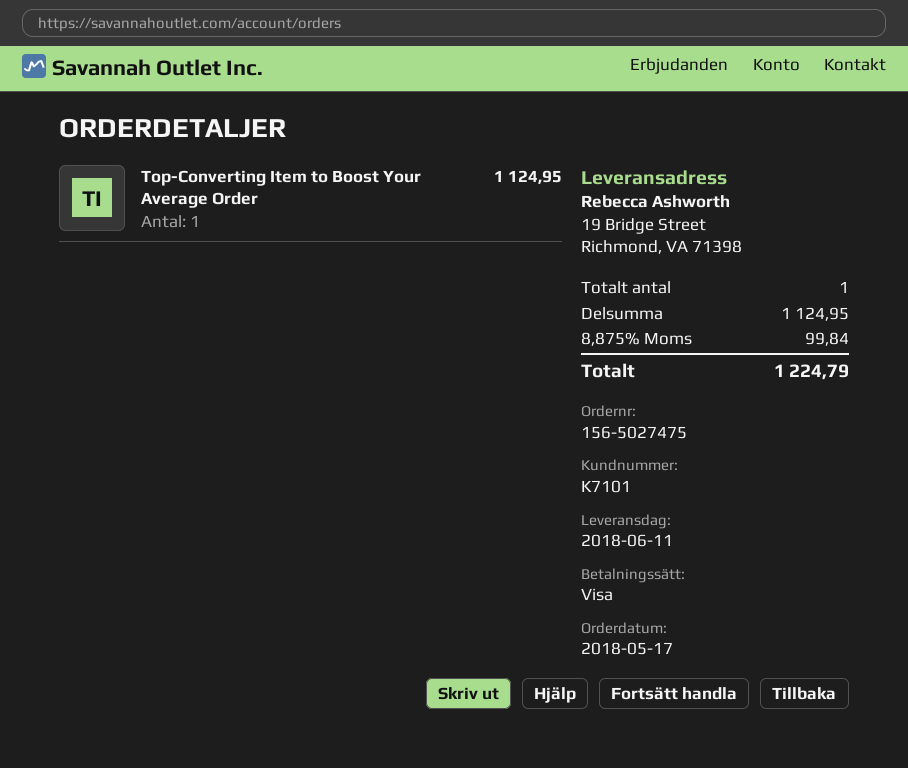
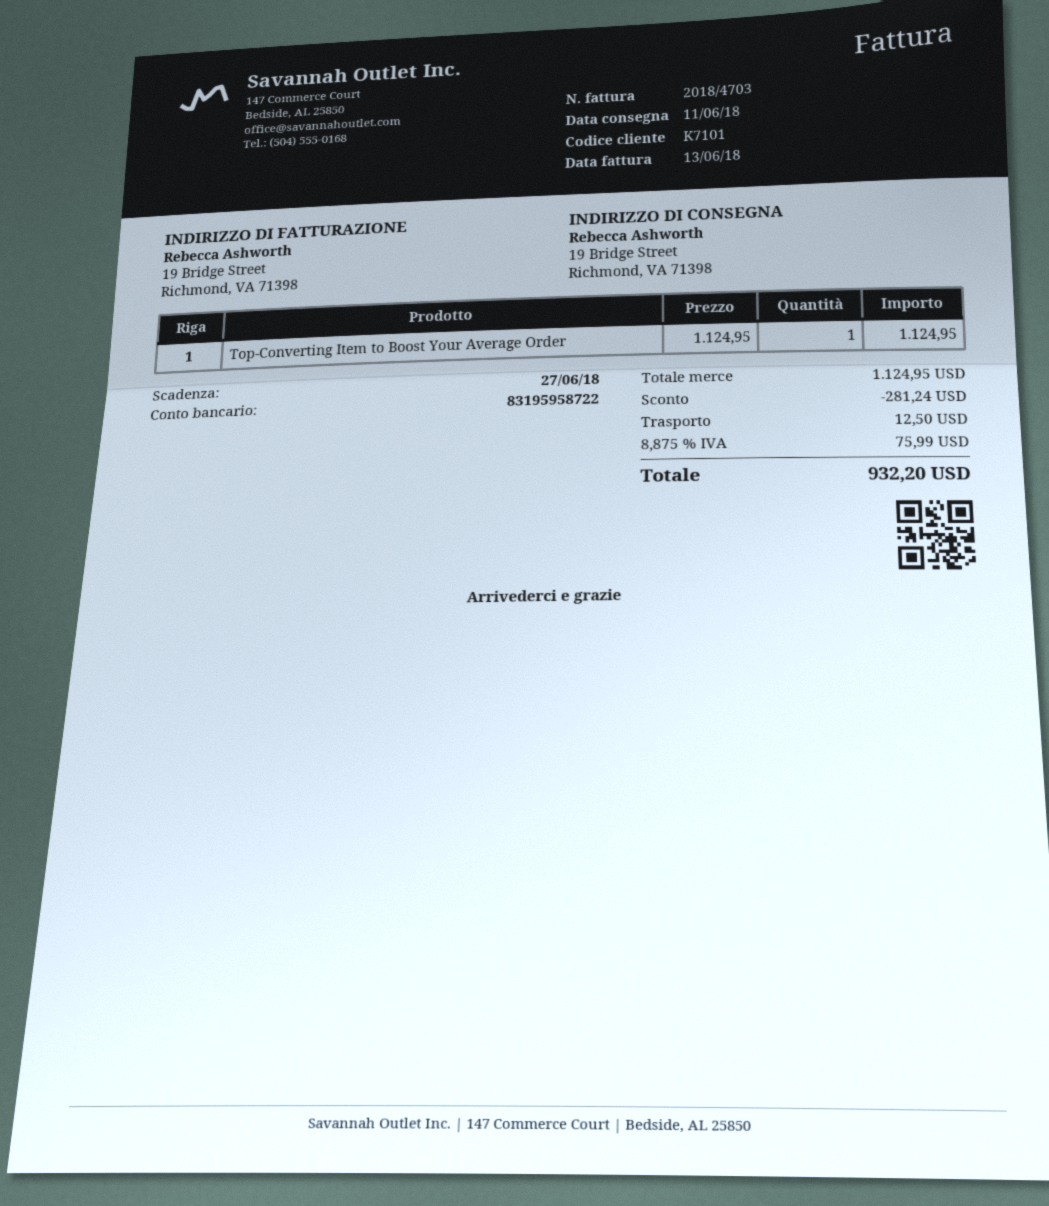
discount: none -> 281.24
shipping: none -> 12.50
tax: 8.875% = 99.84 -> 8.875% = 75.99
total: 1224.79 -> 932.20

